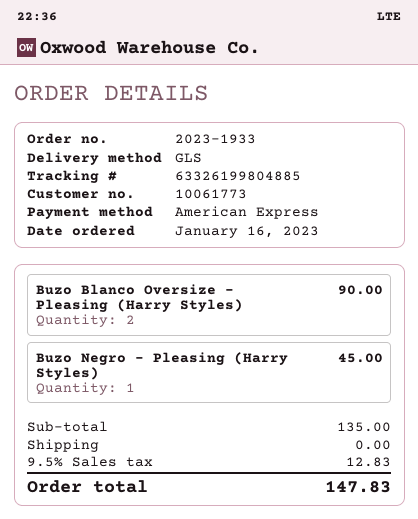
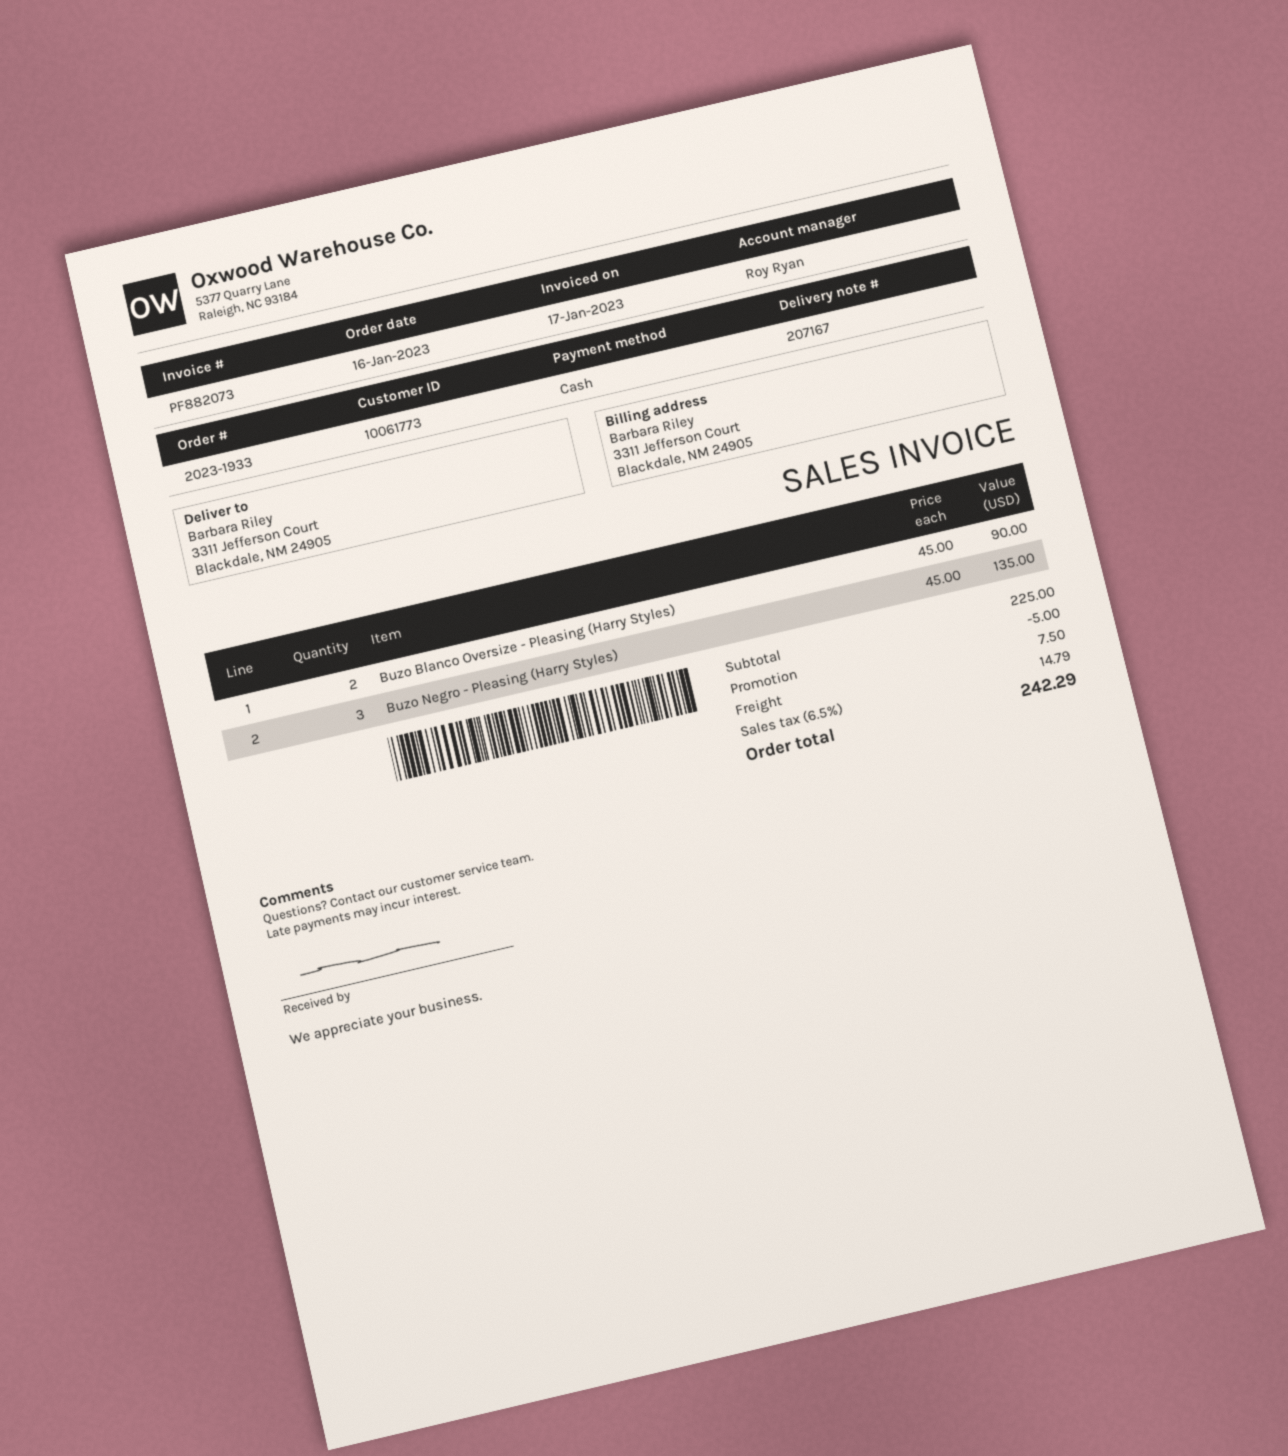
payment method: American Express -> cash
Buzo Negro - Pleasing (Harry Styles): 1 for 45.00 -> 3 for 135.00
subtotal: 135.00 -> 225.00
discount: none -> 5.00
shipping: 0.00 -> 7.50
tax: 9.5% = 12.83 -> 6.5% = 14.79
total: 147.83 -> 242.29

